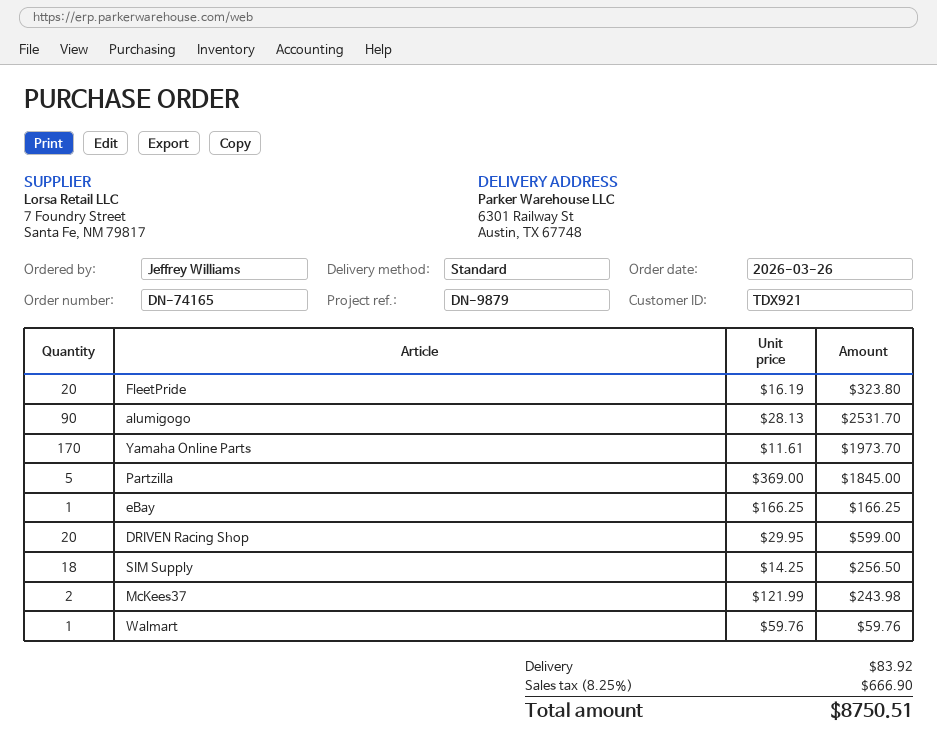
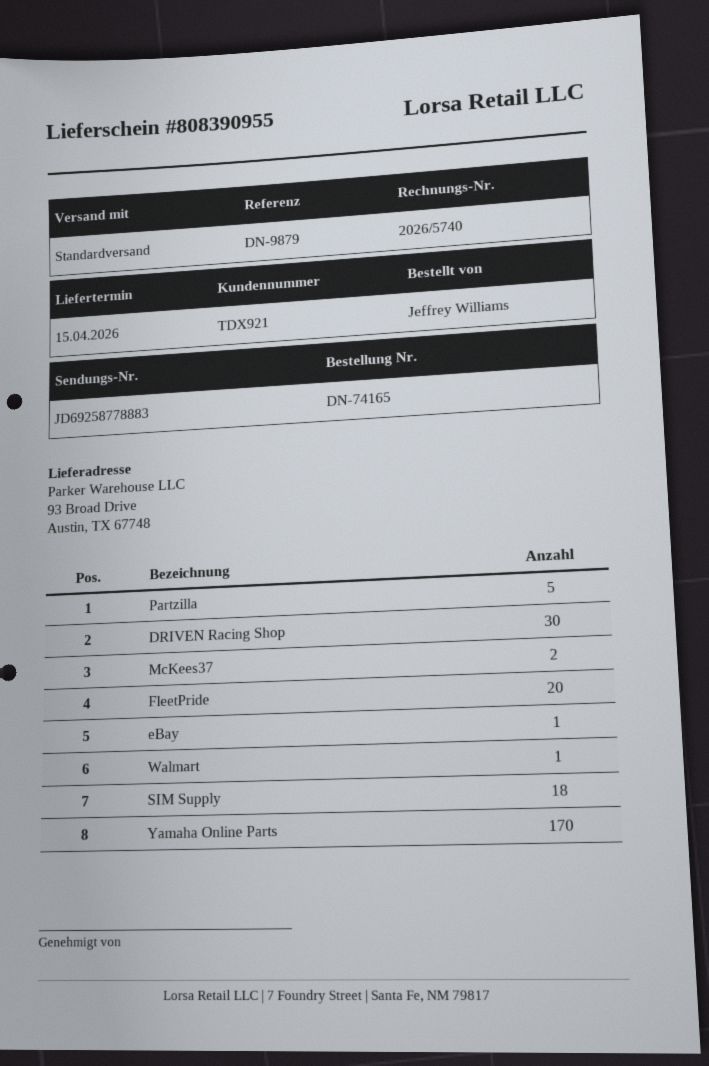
ship to: 6301 Railway St, Austin, TX 67748 -> 93 Broad Drive, Austin, TX 67748
alumigogo: 90 -> none
DRIVEN Racing Shop: 20 -> 30

